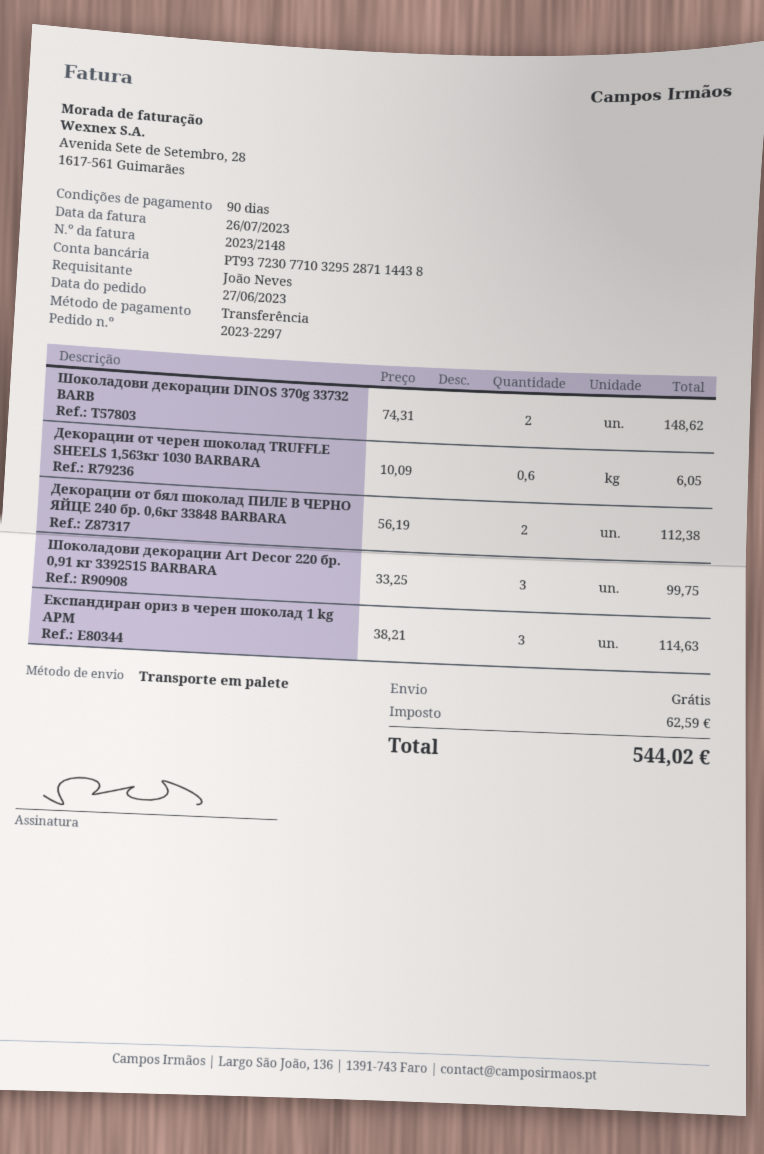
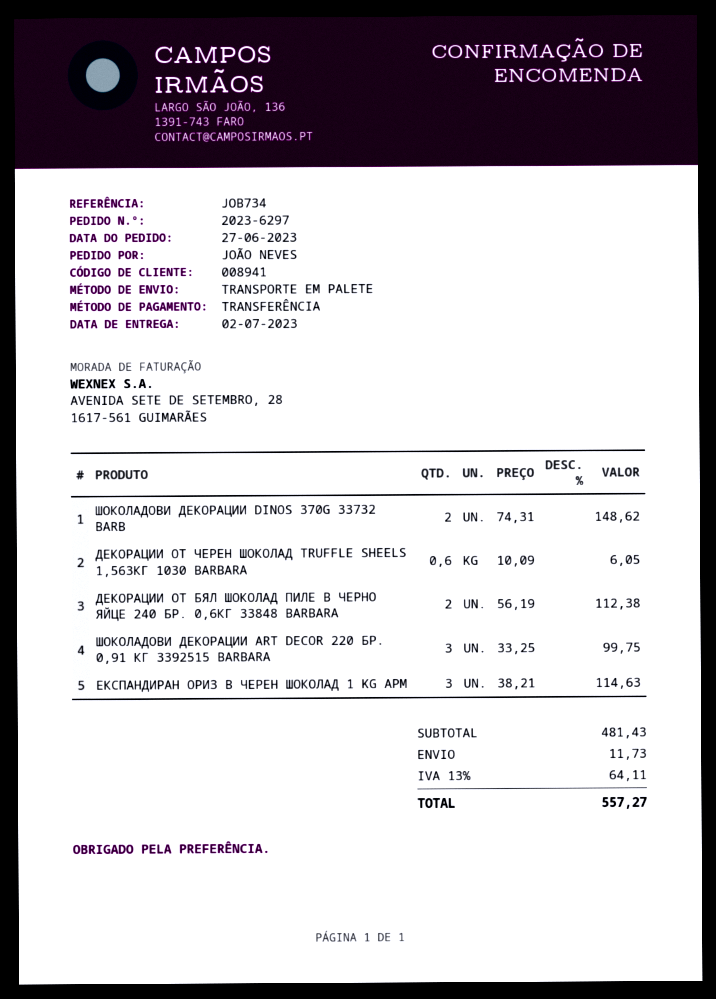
order number: 2023-2297 -> 2023-6297
shipping: 0.00 -> 11.73
tax: 62.59 -> 64.11
total: 544.02 -> 557.27

